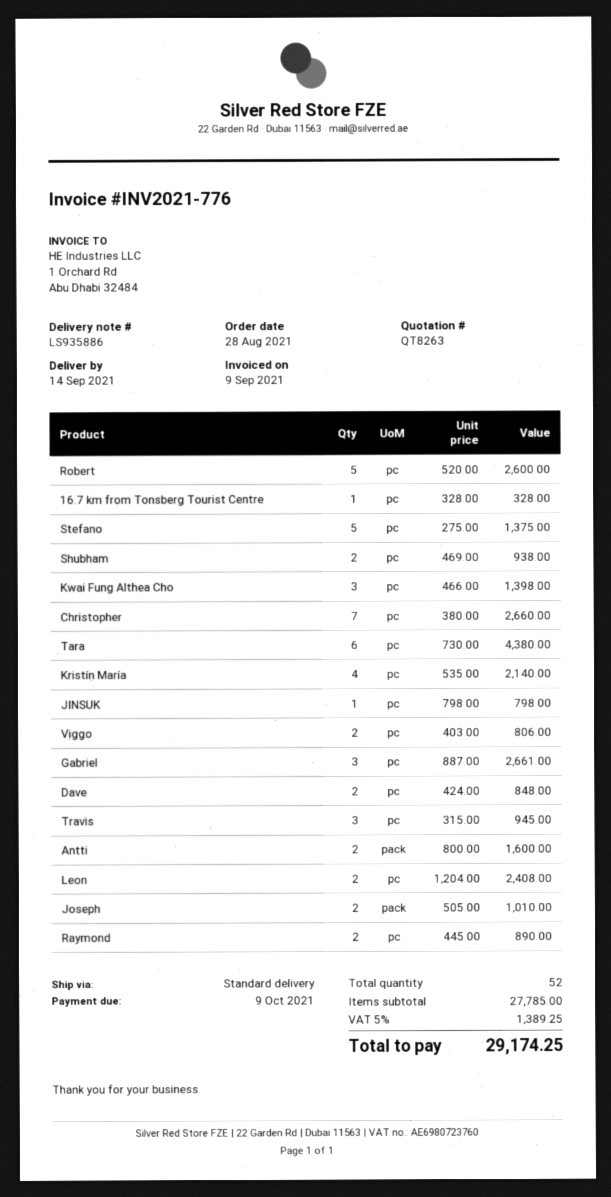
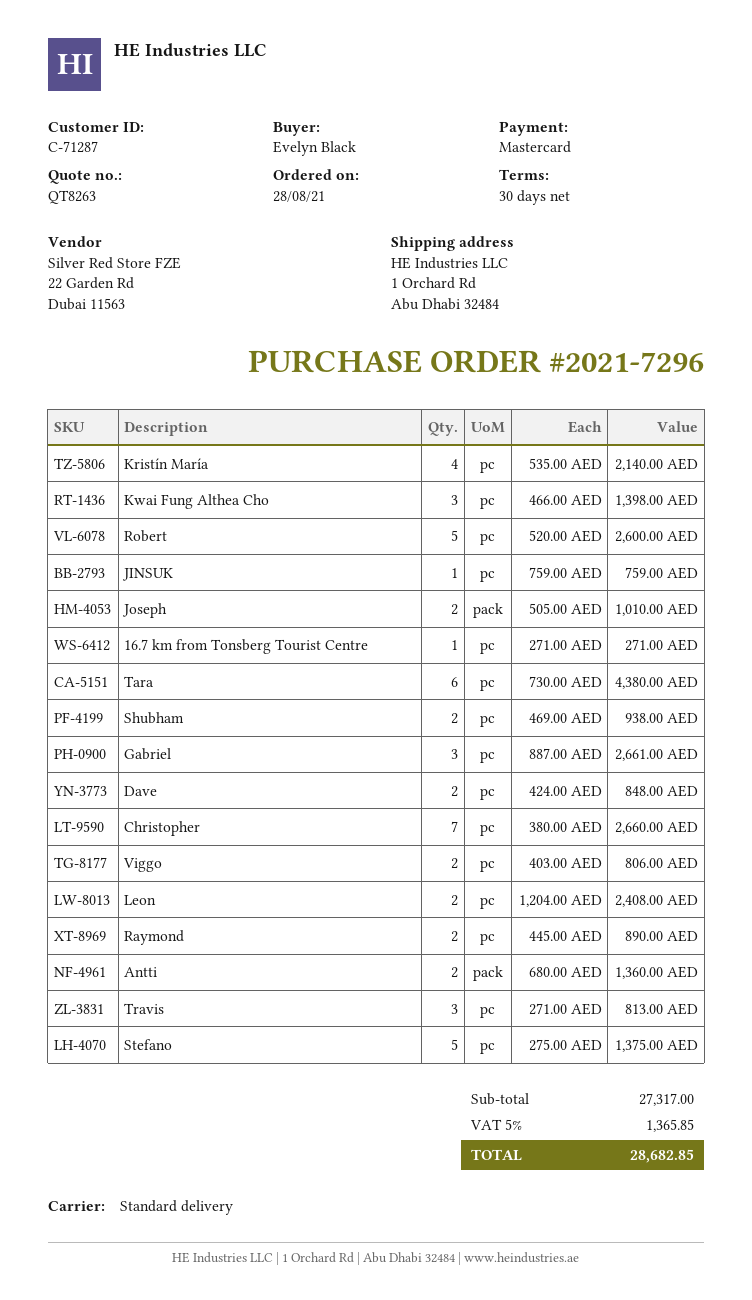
16.7 km from Tonsberg Tourist Centre: 1 x 328.00 = 328.00 -> 1 x 271.00 = 271.00
JINSUK: 1 x 798.00 = 798.00 -> 1 x 759.00 = 759.00
Travis: 3 x 315.00 = 945.00 -> 3 x 271.00 = 813.00
Antti: 2 x 800.00 = 1600.00 -> 2 x 680.00 = 1360.00
subtotal: 27785.00 -> 27317.00
tax: 5% = 1389.25 -> 5% = 1365.85
total: 29174.25 -> 28682.85

